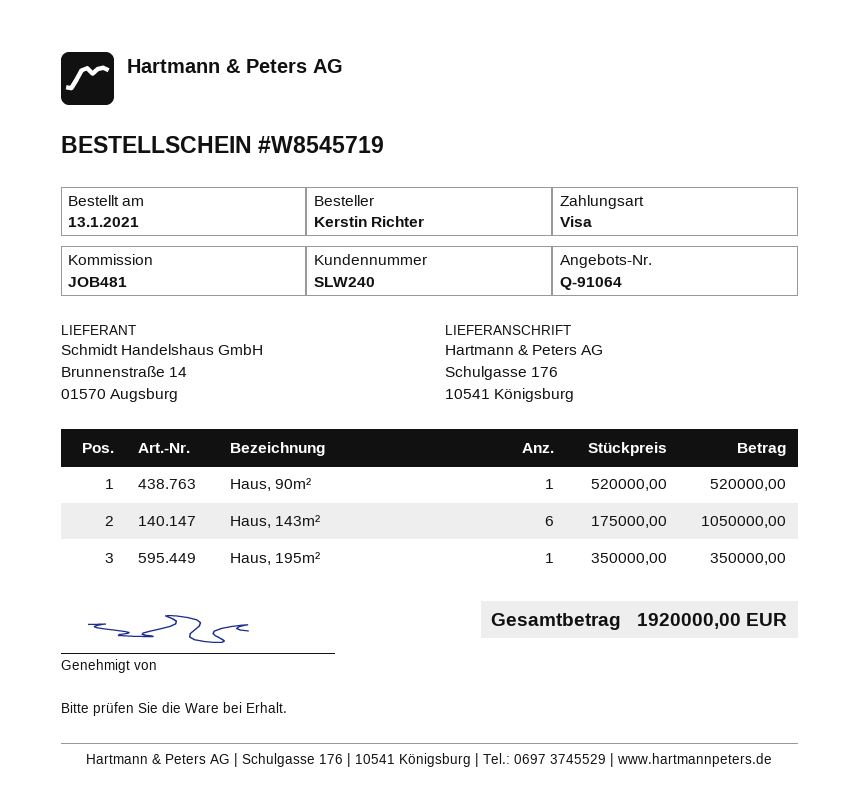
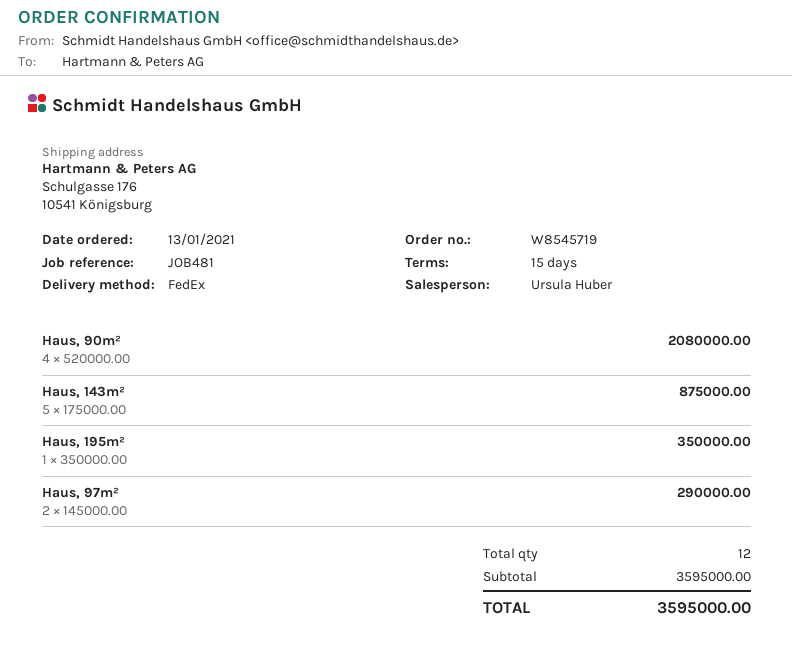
Haus, 90m²: 1 x 520000.00 = 520000.00 -> 4 x 520000.00 = 2080000.00
Haus, 143m²: 6 x 175000.00 = 1050000.00 -> 5 x 175000.00 = 875000.00
Haus, 97m²: none -> 2 x 145000.00 = 290000.00
total: 1920000.00 -> 3595000.00

